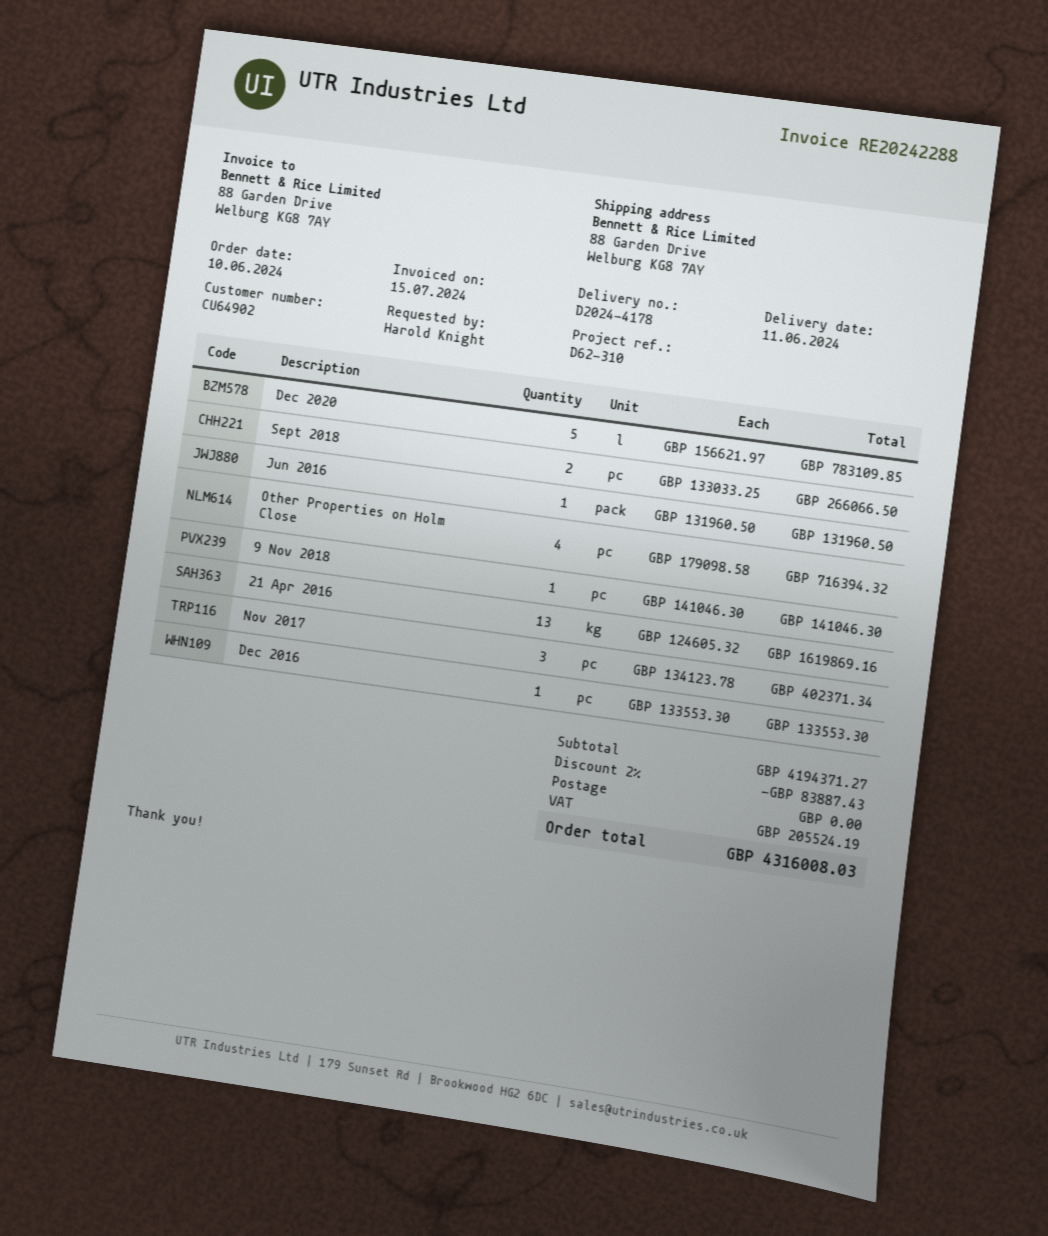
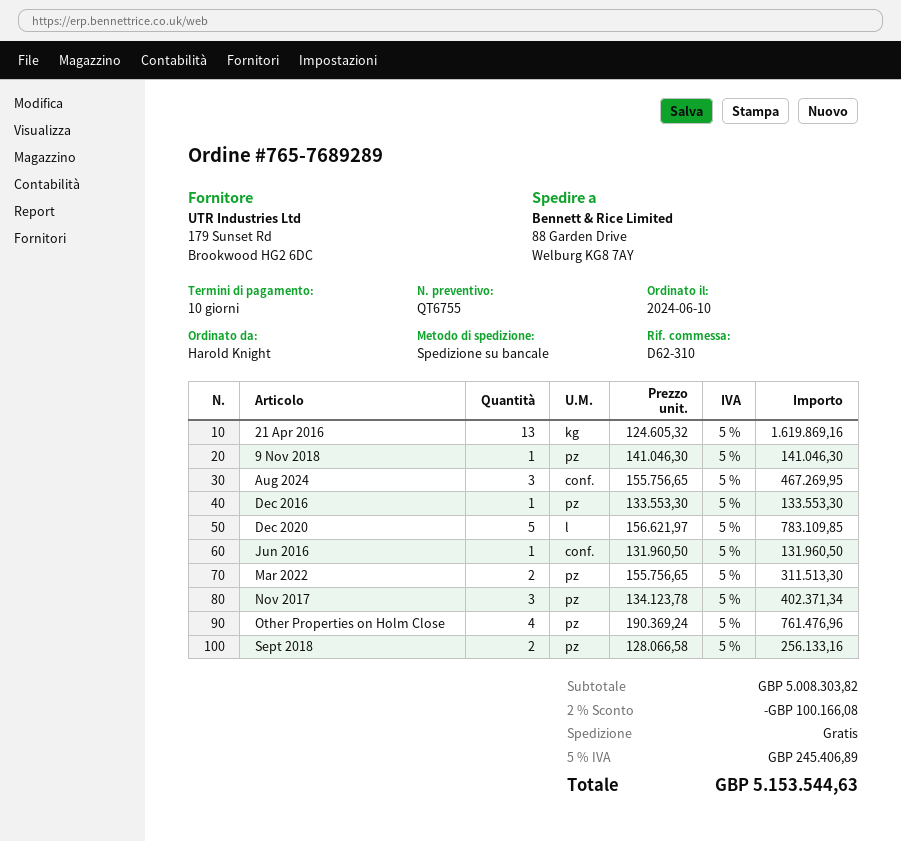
Sept 2018: 2 x 133033.25 = 266066.50 -> 2 x 128066.58 = 256133.16
Other Properties on Holm Close: 4 x 179098.58 = 716394.32 -> 4 x 190369.24 = 761476.96
Aug 2024: none -> 3 x 155756.65 = 467269.95
Mar 2022: none -> 2 x 155756.65 = 311513.30
subtotal: 4194371.27 -> 5008303.82
discount: 2% = 83887.43 -> 2% = 100166.08
tax: 205524.19 -> 245406.89
total: 4316008.03 -> 5153544.63

